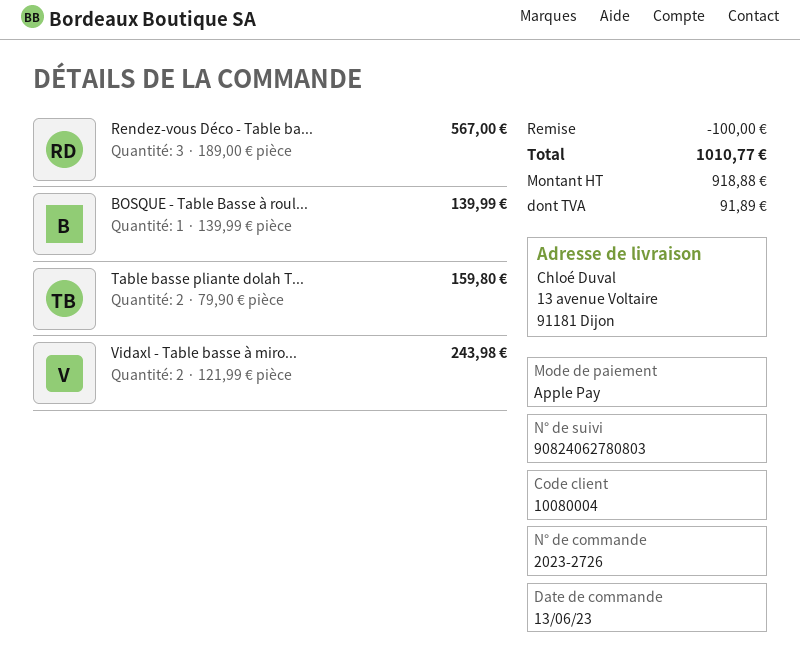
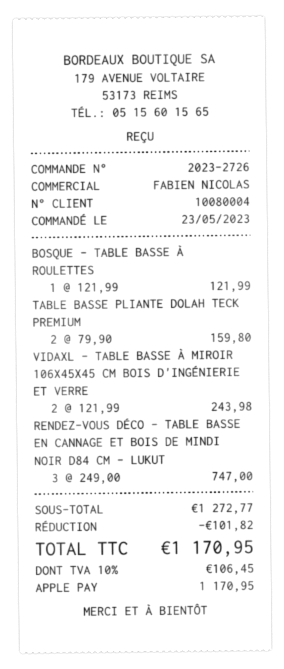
order date: 2023-06-13 -> 2023-05-23
Rendez-vous Déco - Table ba...: 3 x 189.00 = 567.00 -> 3 x 249.00 = 747.00
BOSQUE - Table Basse à roul...: 1 x 139.99 = 139.99 -> 1 x 121.99 = 121.99
discount: 100.00 -> 101.82
tax: 91.89 -> 106.45
total: 1010.77 -> 1170.95

